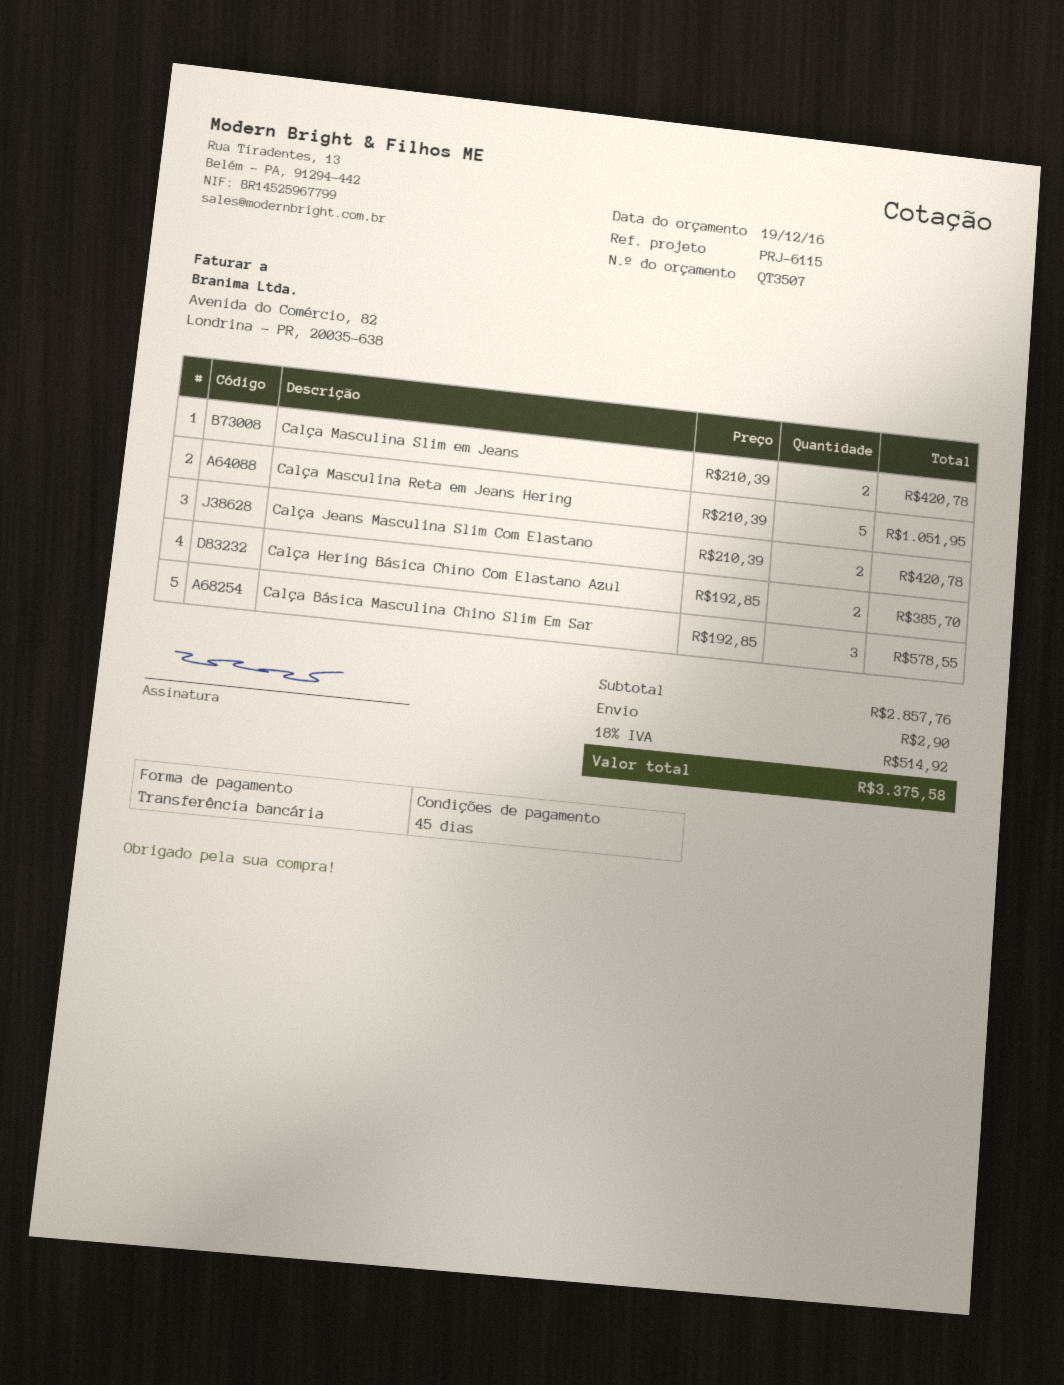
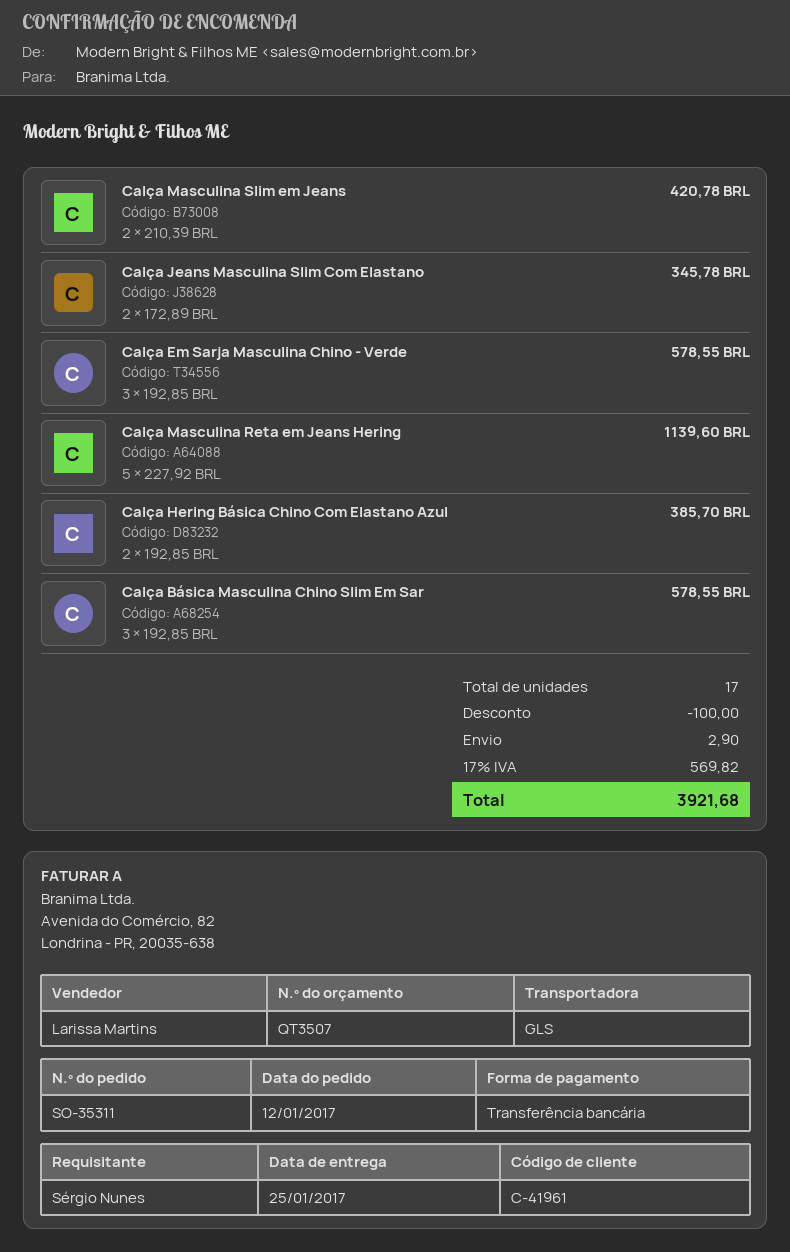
Calça Masculina Reta em Jeans Hering: 5 x 210.39 = 1051.95 -> 5 x 227.92 = 1139.60
Calça Jeans Masculina Slim Com Elastano: 2 x 210.39 = 420.78 -> 2 x 172.89 = 345.78
Calça Em Sarja Masculina Chino - Verde: none -> 3 x 192.85 = 578.55
discount: none -> 100.00
tax: 18% = 514.92 -> 17% = 569.82
total: 3375.58 -> 3921.68

